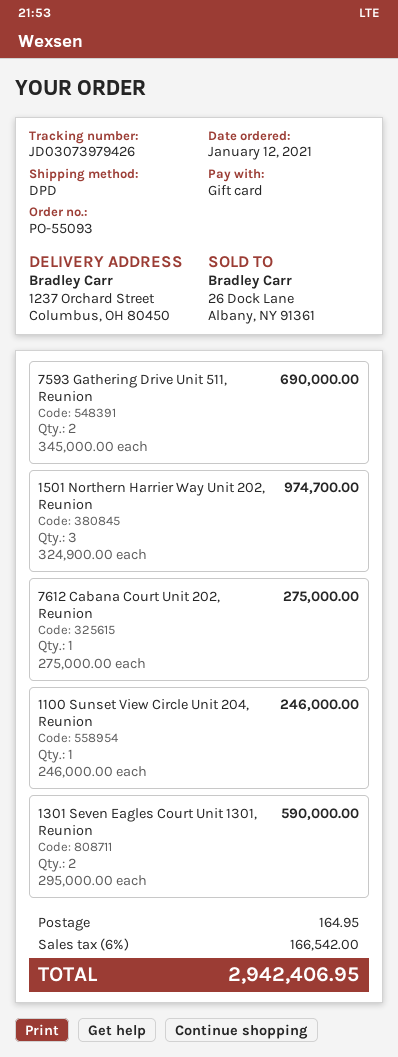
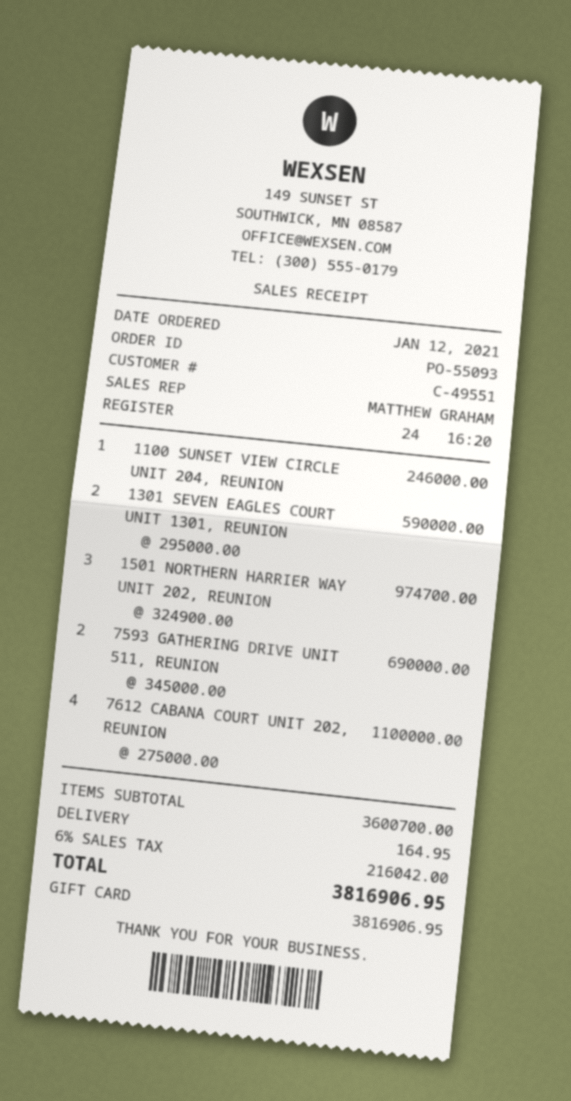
7612 Cabana Court Unit 202, Reunion: 1 x 275000.00 = 275000.00 -> 4 x 275000.00 = 1100000.00
tax: 6% = 166542.00 -> 6% = 216042.00
total: 2942406.95 -> 3816906.95

